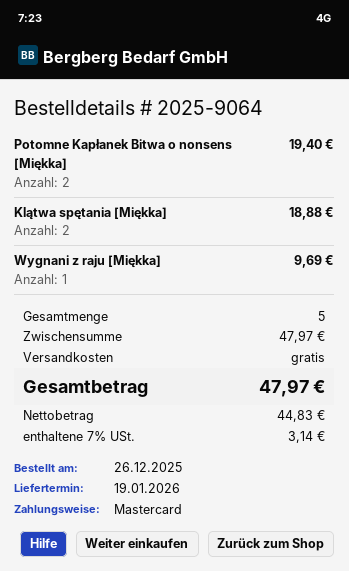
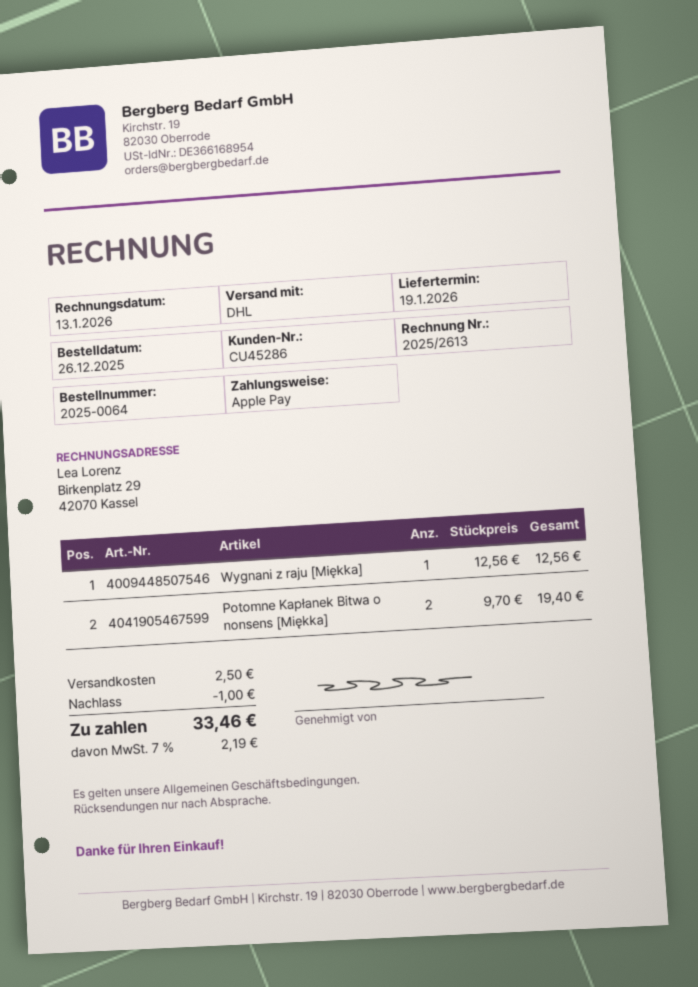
order number: 2025-9064 -> 2025-0064
payment method: Mastercard -> Apple Pay
Klątwa spętania [Miękka]: 2 for 18.88 -> none
Wygnani z raju [Miękka]: 1 for 9.69 -> 1 for 12.56
discount: none -> 1.00
shipping: 0.00 -> 2.50
tax: 7% = 3.14 -> 7% = 2.19
total: 47.97 -> 33.46

